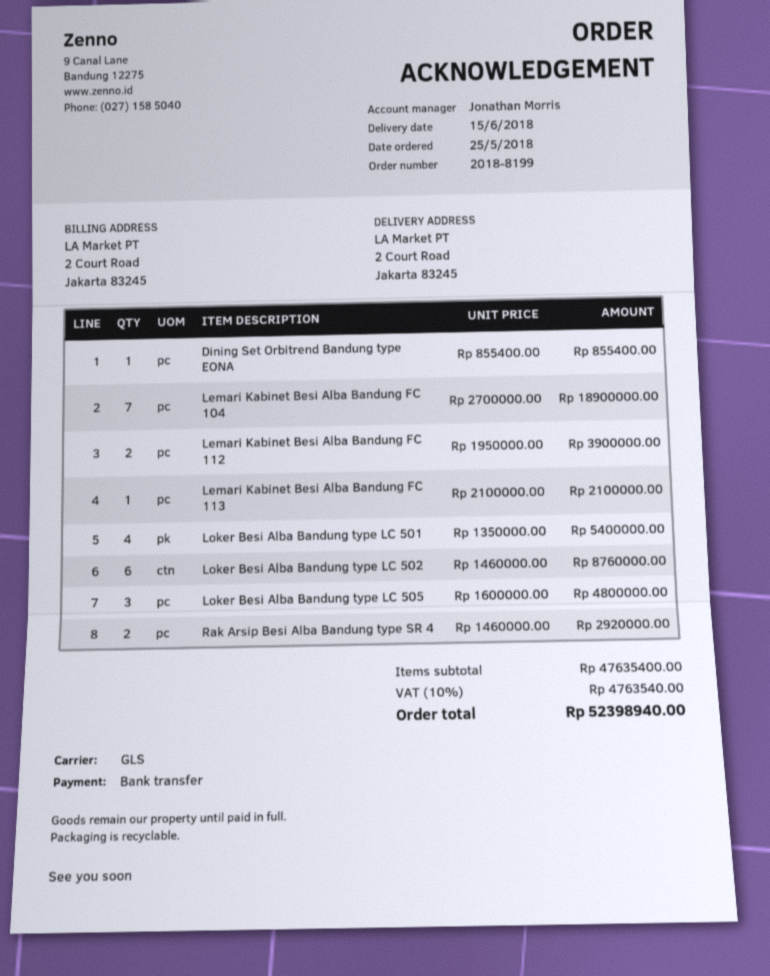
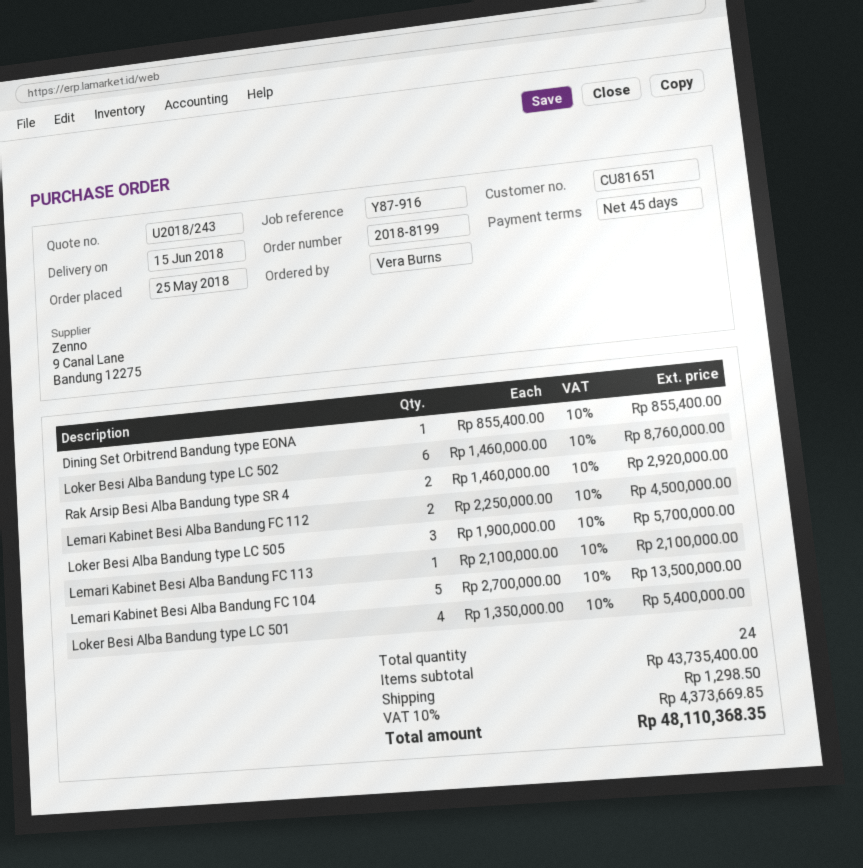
Lemari Kabinet Besi Alba Bandung FC 104: 7 x 2700000.00 = 18900000.00 -> 5 x 2700000.00 = 13500000.00
Lemari Kabinet Besi Alba Bandung FC 112: 2 x 1950000.00 = 3900000.00 -> 2 x 2250000.00 = 4500000.00
Loker Besi Alba Bandung type LC 505: 3 x 1600000.00 = 4800000.00 -> 3 x 1900000.00 = 5700000.00
subtotal: 47635400.00 -> 43735400.00
shipping: none -> 1298.50
tax: 10% = 4763540.00 -> 10% = 4373669.85
total: 52398940.00 -> 48110368.35

